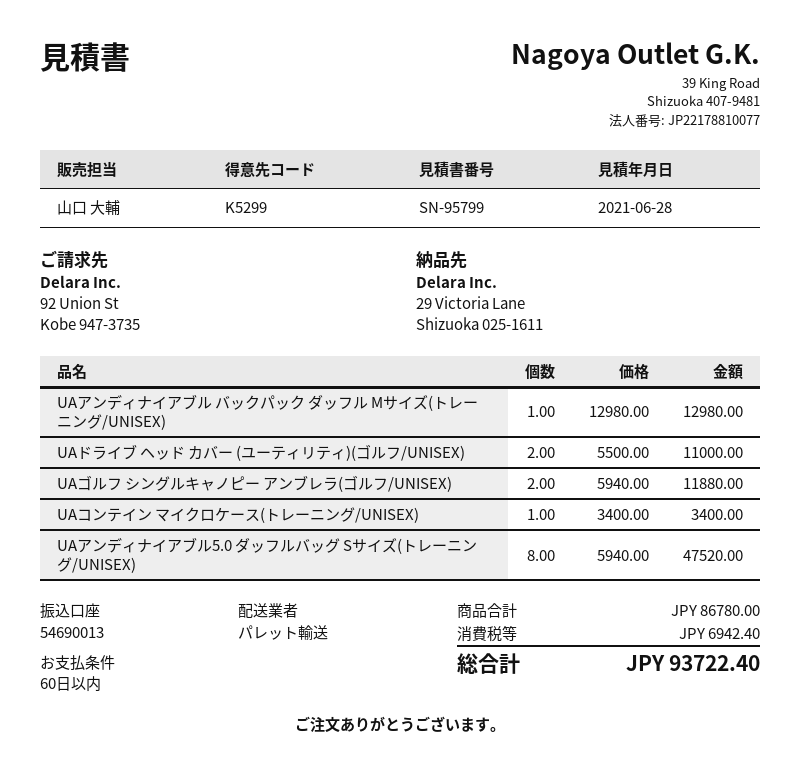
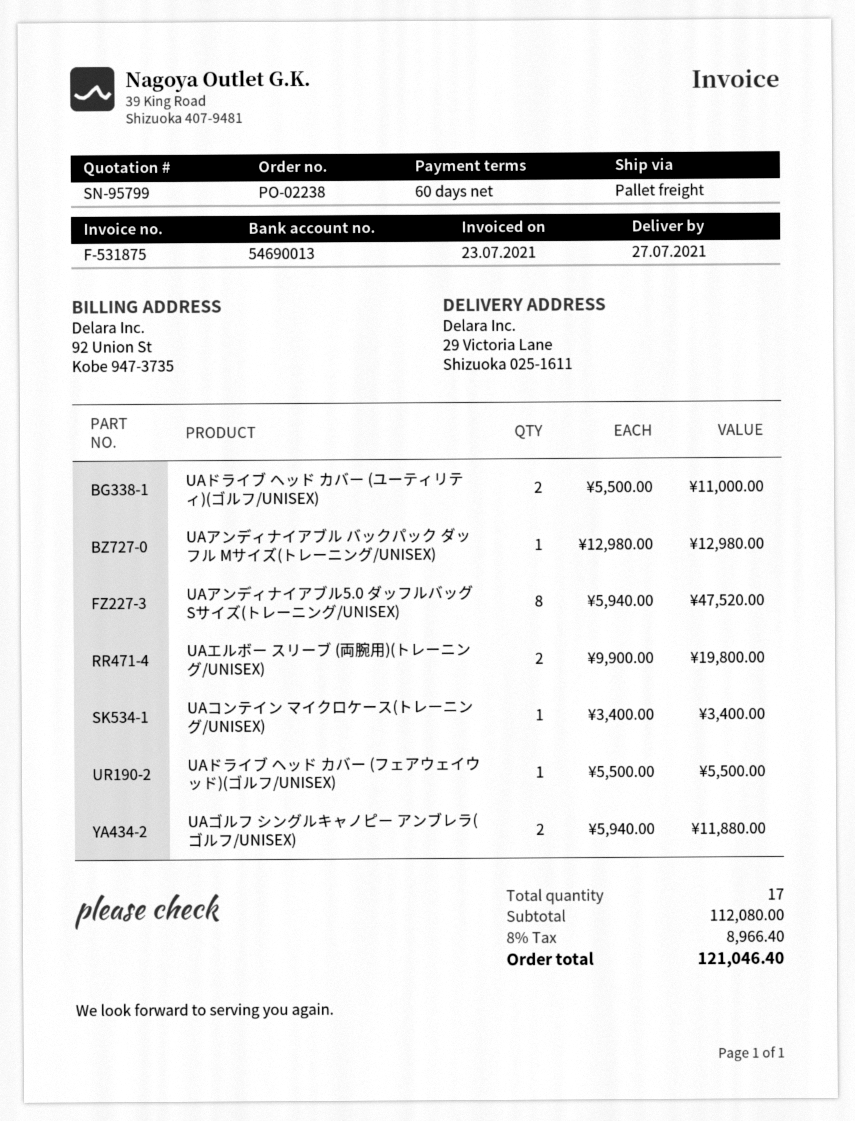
UAエルボー スリーブ (両腕用)(トレーニング/UNISEX): none -> 2 x 9900.00 = 19800.00
UAドライブ ヘッド カバー (フェアウェイウッド)(ゴルフ/UNISEX): none -> 1 x 5500.00 = 5500.00
subtotal: 86780.00 -> 112080.00
tax: 6942.40 -> 8966.40
total: 93722.40 -> 121046.40

